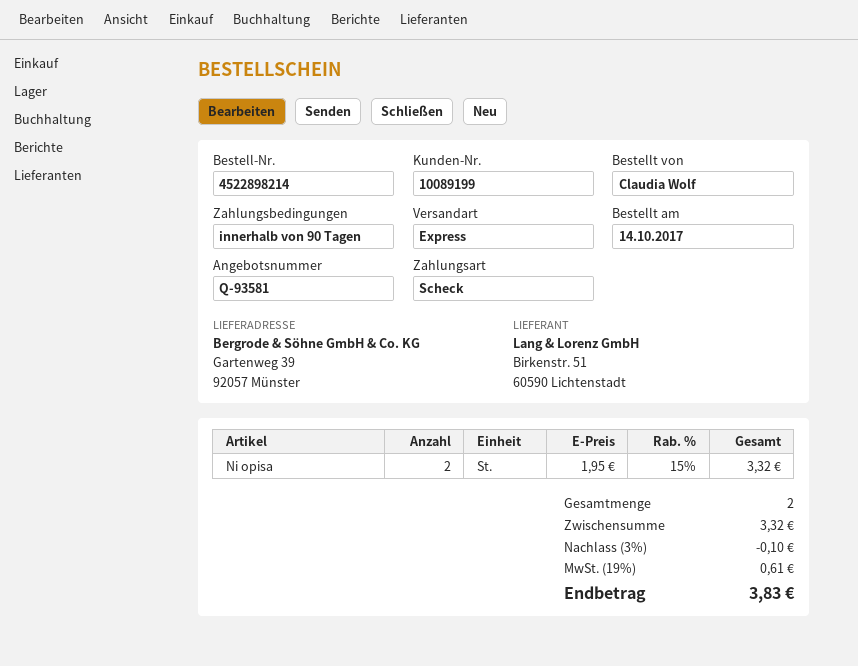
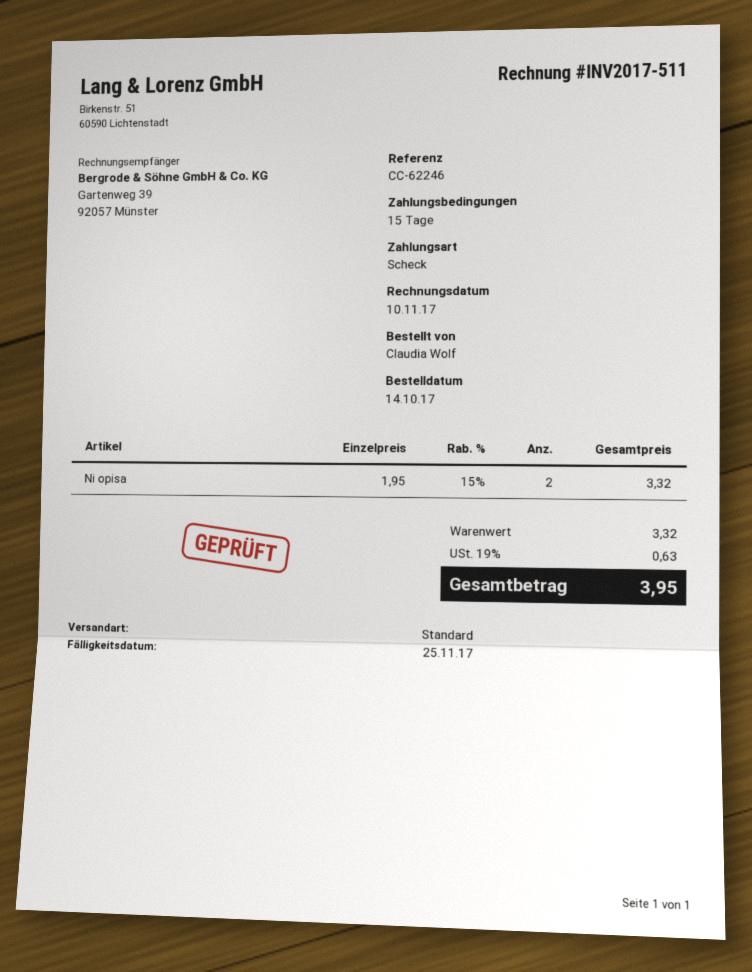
payment terms: 90 days -> 15 days
shipping method: express -> standard
discount: 3% = 0.10 -> none
tax: 19% = 0.61 -> 19% = 0.63
total: 3.83 -> 3.95

